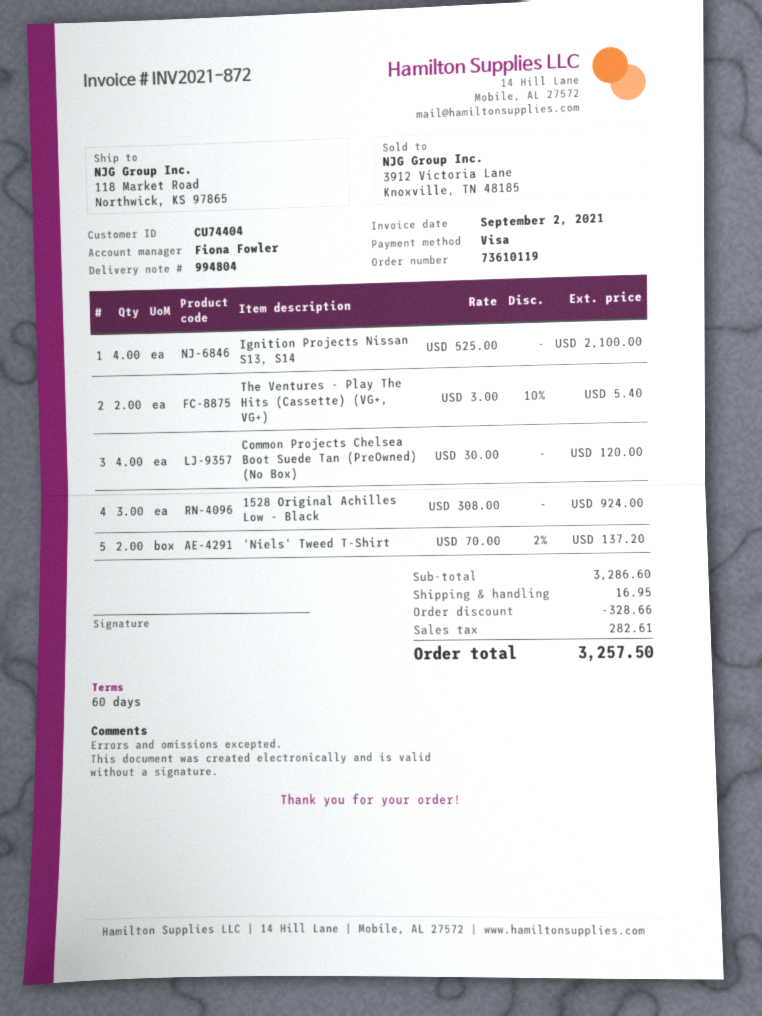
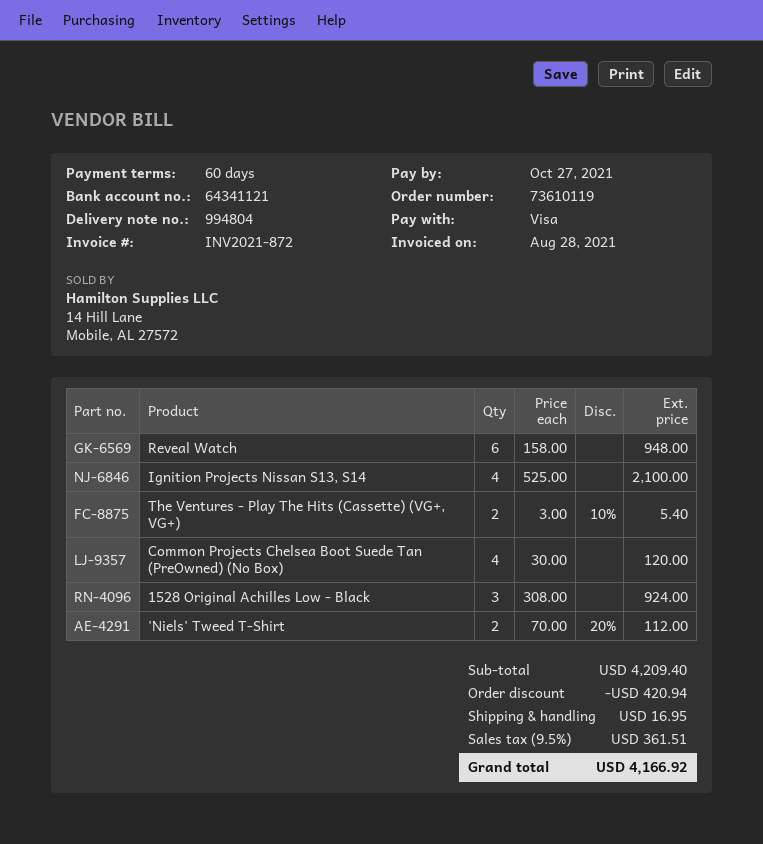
invoice date: 2021-09-02 -> 2021-08-28
'Niels' Tweed T-Shirt: 2 x 70.00 - 2% = 137.20 -> 2 x 70.00 - 20% = 112.00
Reveal Watch: none -> 6 x 158.00 = 948.00
subtotal: 3286.60 -> 4209.40
discount: 328.66 -> 420.94
tax: 282.61 -> 361.51
total: 3257.50 -> 4166.92

